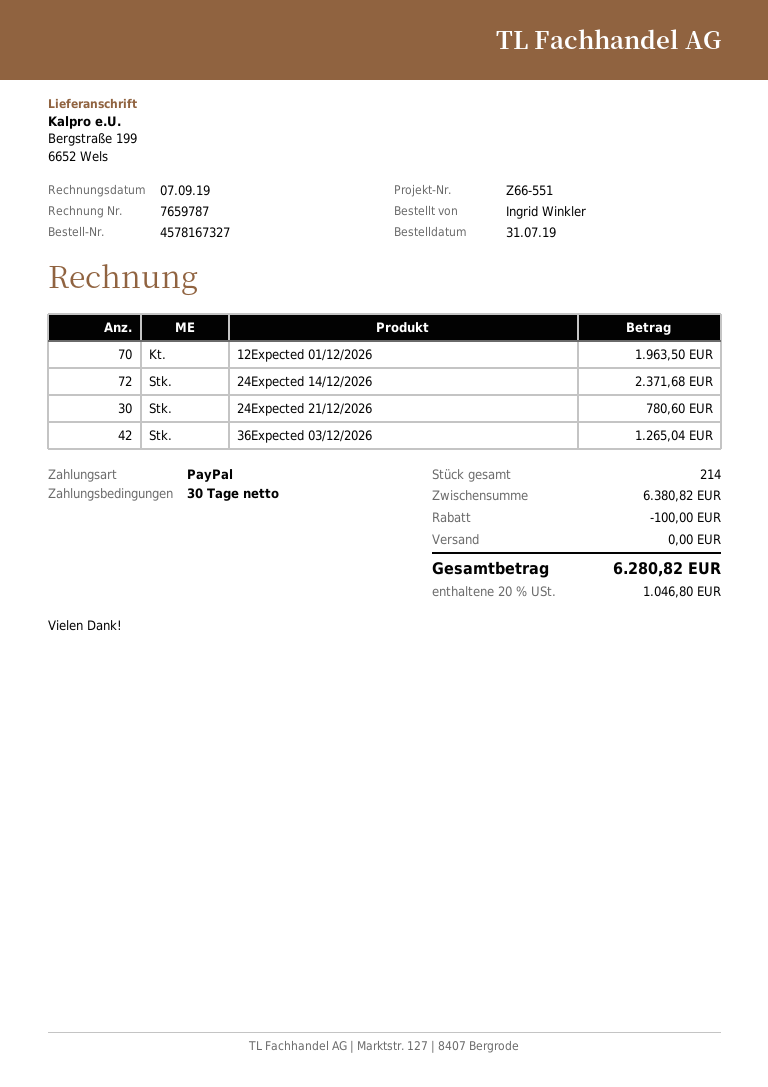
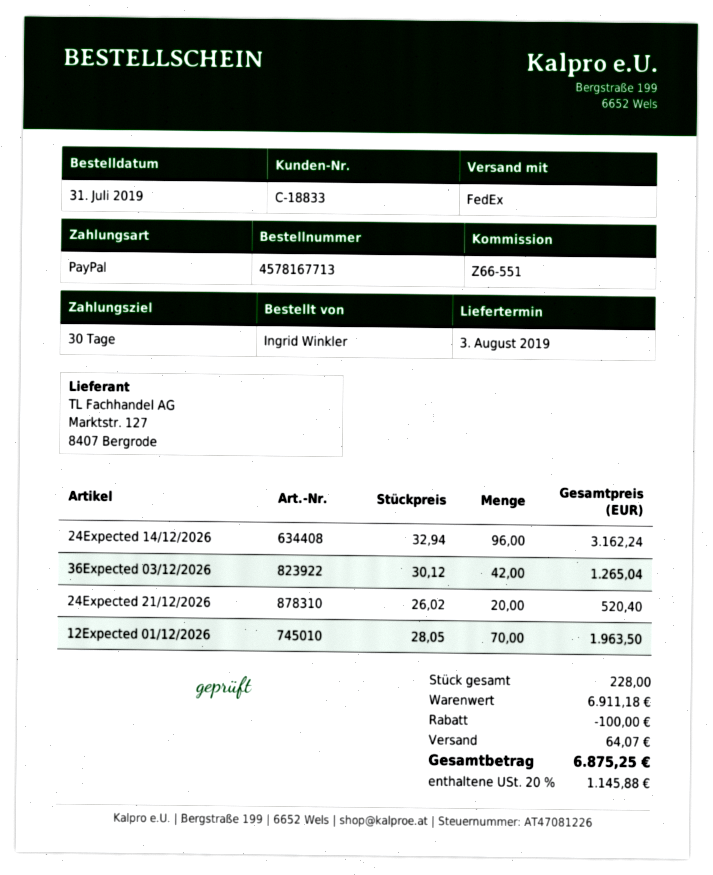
order number: 4578167327 -> 4578167713
24Expected 14/12/2026: 72 for 2371.68 -> 96 for 3162.24
24Expected 21/12/2026: 30 for 780.60 -> 20 for 520.40
total quantity: 214 -> 228
subtotal: 6380.82 -> 6911.18
shipping: 0.00 -> 64.07
tax: 20% = 1046.80 -> 20% = 1145.88
total: 6280.82 -> 6875.25

